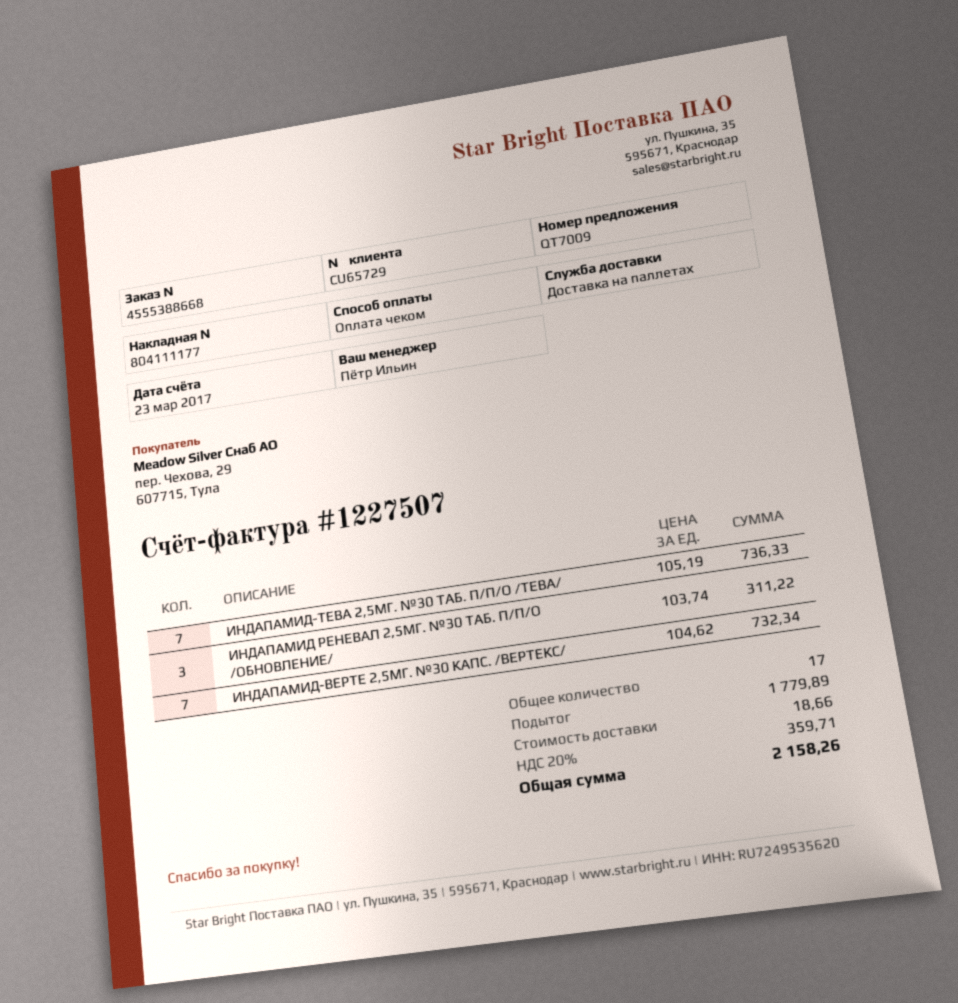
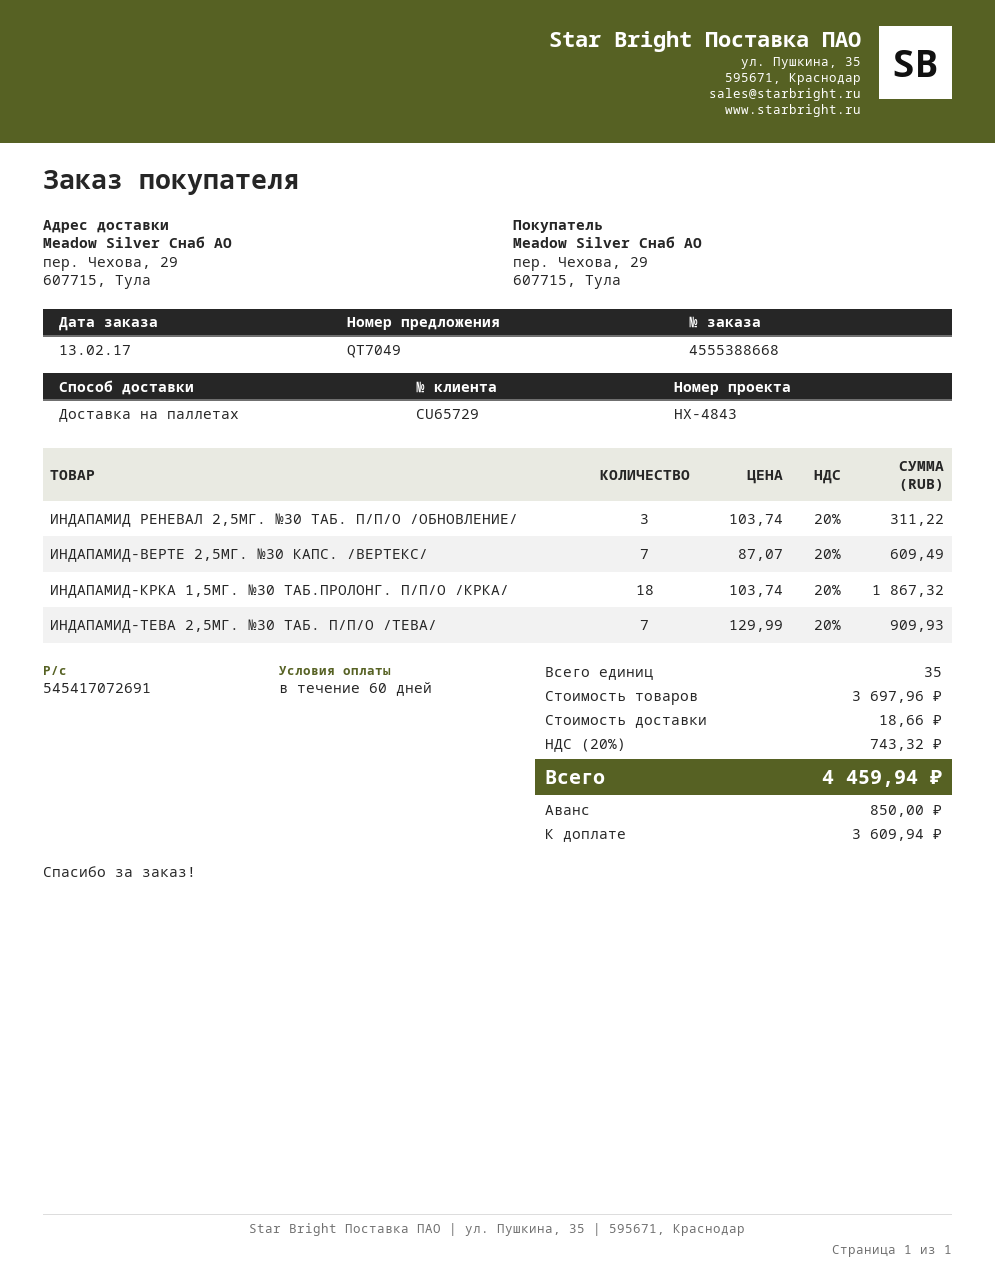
quote number: QT7009 -> QT7049
ИНДАПАМИД-ТЕВА 2,5МГ. №30 ТАБ. П/П/О /ТЕВА/: 7 x 105.19 = 736.33 -> 7 x 129.99 = 909.93
ИНДАПАМИД-ВЕРТЕ 2,5МГ. №30 КАПС. /ВЕРТЕКС/: 7 x 104.62 = 732.34 -> 7 x 87.07 = 609.49
ИНДАПАМИД-КРКА 1,5МГ. №30 ТАБ.ПРОЛОНГ. П/П/О /КРКА/: none -> 18 x 103.74 = 1867.32
total quantity: 17 -> 35
subtotal: 1779.89 -> 3697.96
tax: 20% = 359.71 -> 20% = 743.32
total: 2158.26 -> 4459.94

